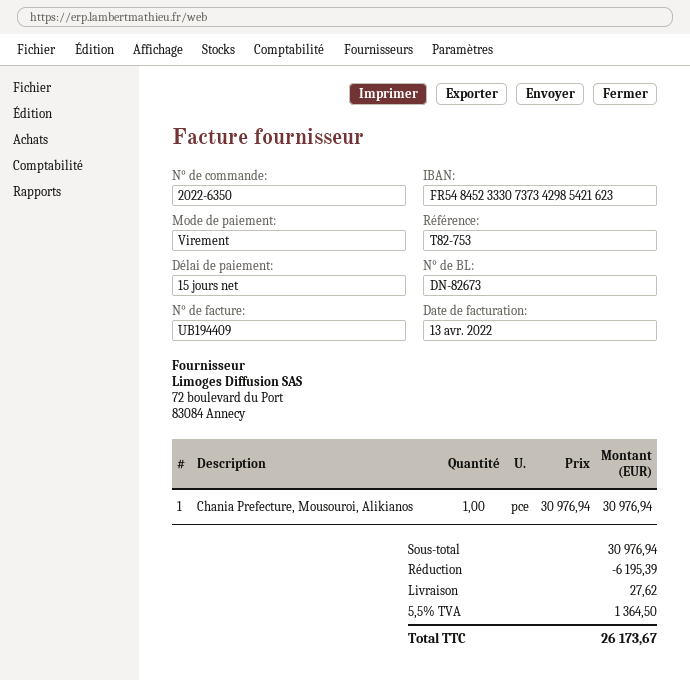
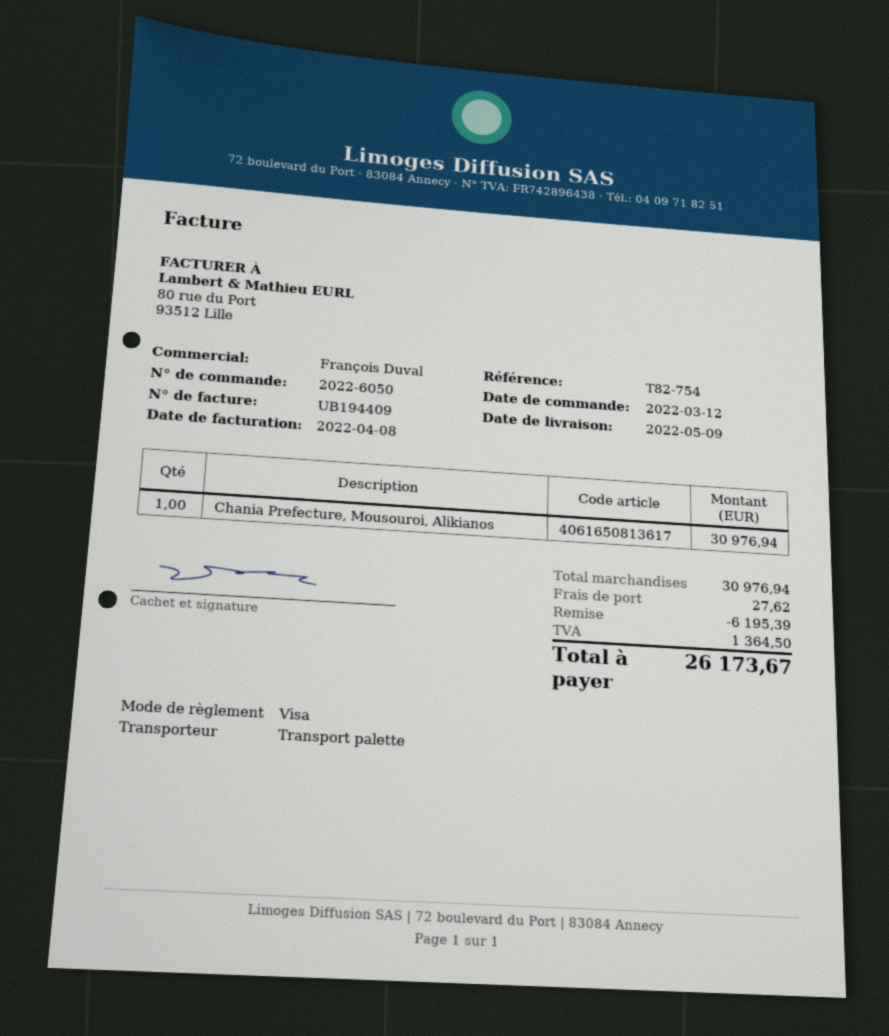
order number: 2022-6350 -> 2022-6050
invoice date: 2022-04-13 -> 2022-04-08
reference: T82-753 -> T82-754
payment method: bank transfer -> Visa

